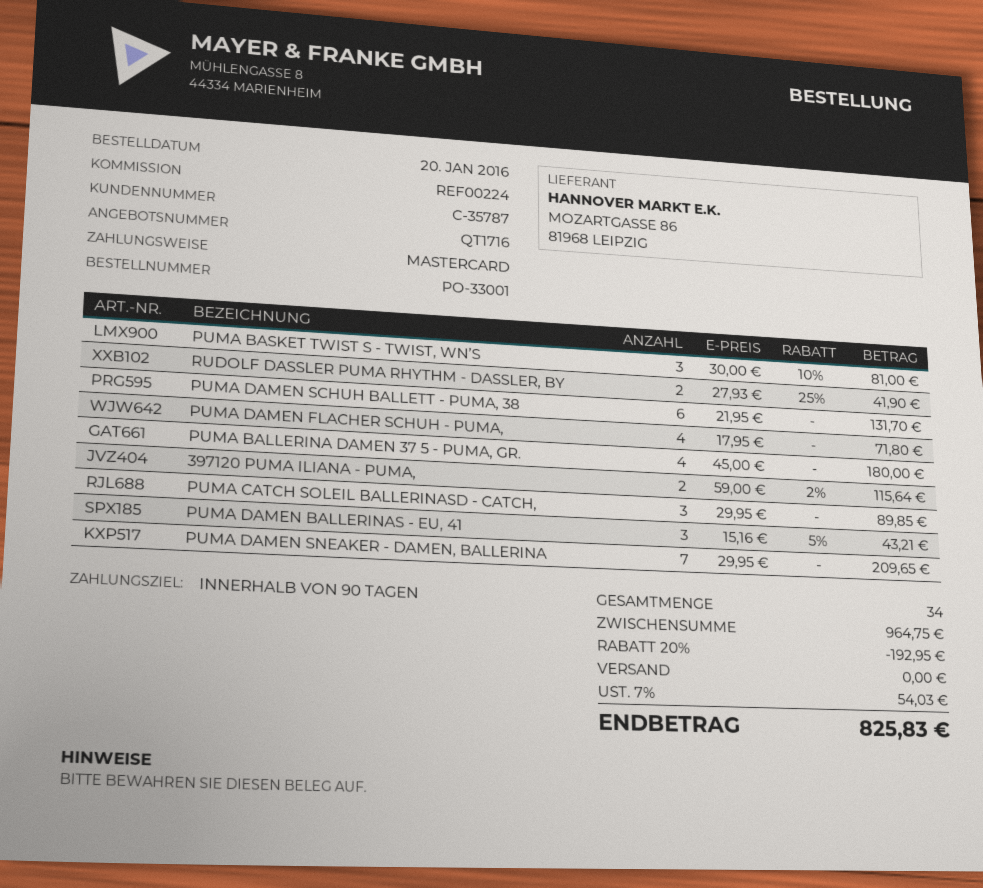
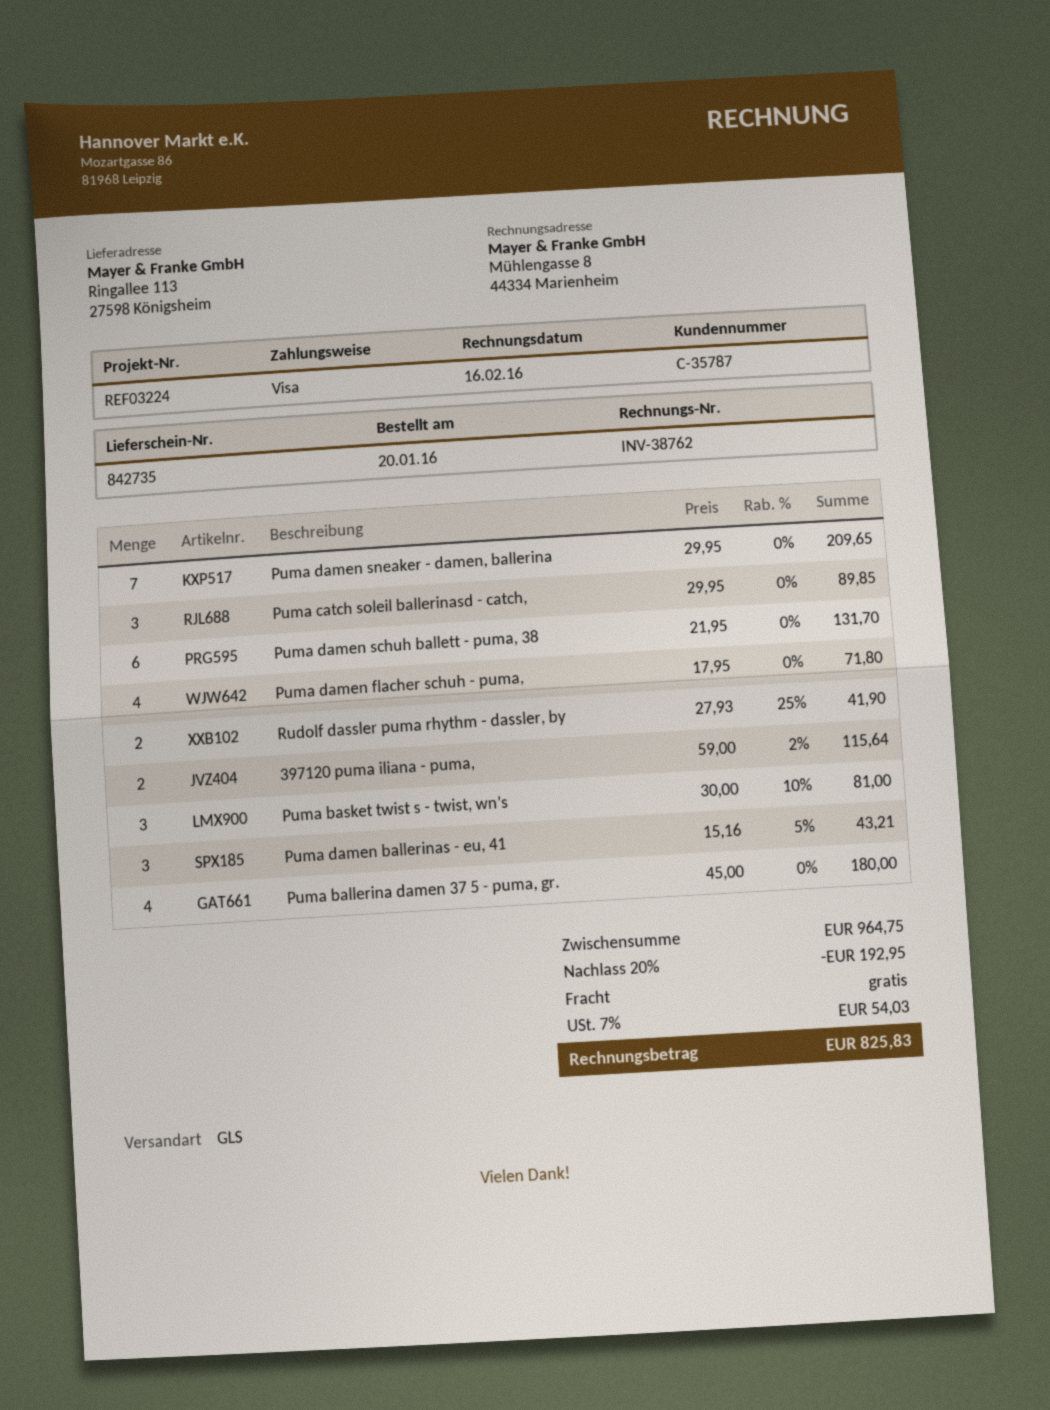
reference: REF00224 -> REF03224
payment method: Mastercard -> Visa

